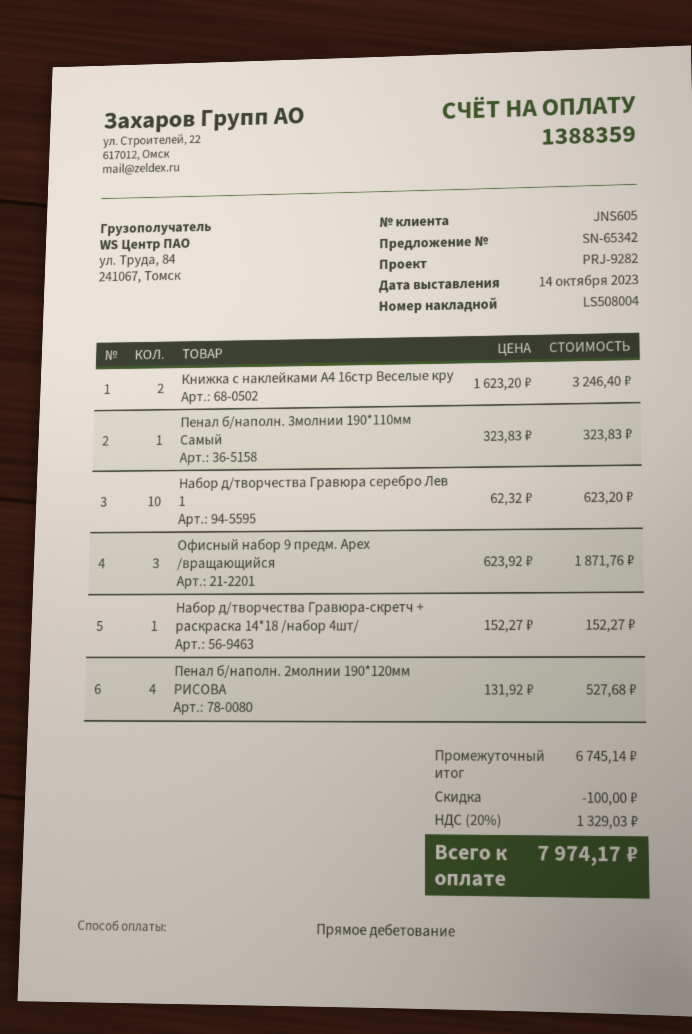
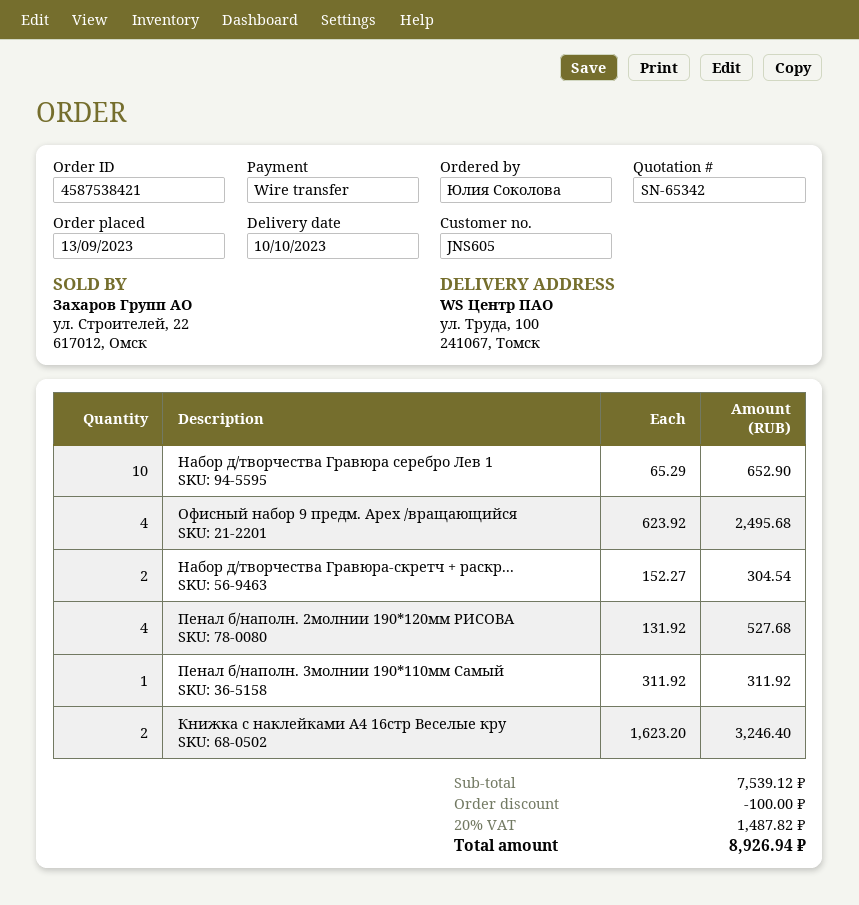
payment method: direct debit -> bank transfer
ship to: ул. Труда, 84, 241067, Томск -> ул. Труда, 100, 241067, Томск
Пенал б/наполн. 3молнии 190*110мм Самый: 1 x 323.83 = 323.83 -> 1 x 311.92 = 311.92
Набор д/творчества Гравюра серебро Лев 1: 10 x 62.32 = 623.20 -> 10 x 65.29 = 652.90
Офисный набор 9 предм. Apex /вращающийся: 3 x 623.92 = 1871.76 -> 4 x 623.92 = 2495.68
Набор д/творчества Гравюра-скретч + раскраска 14*18 /набор 4шт/: 1 x 152.27 = 152.27 -> 2 x 152.27 = 304.54
subtotal: 6745.14 -> 7539.12
tax: 20% = 1329.03 -> 20% = 1487.82
total: 7974.17 -> 8926.94

